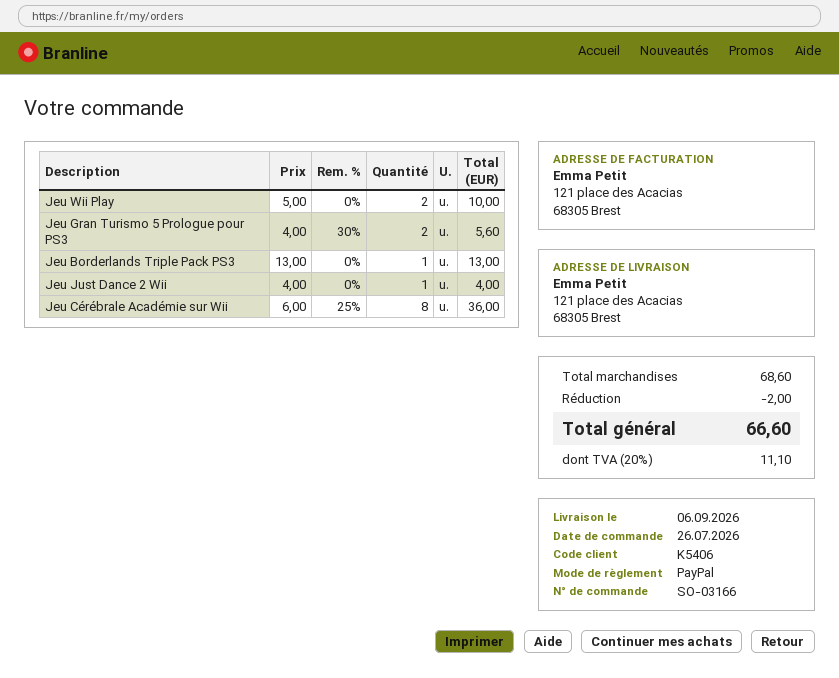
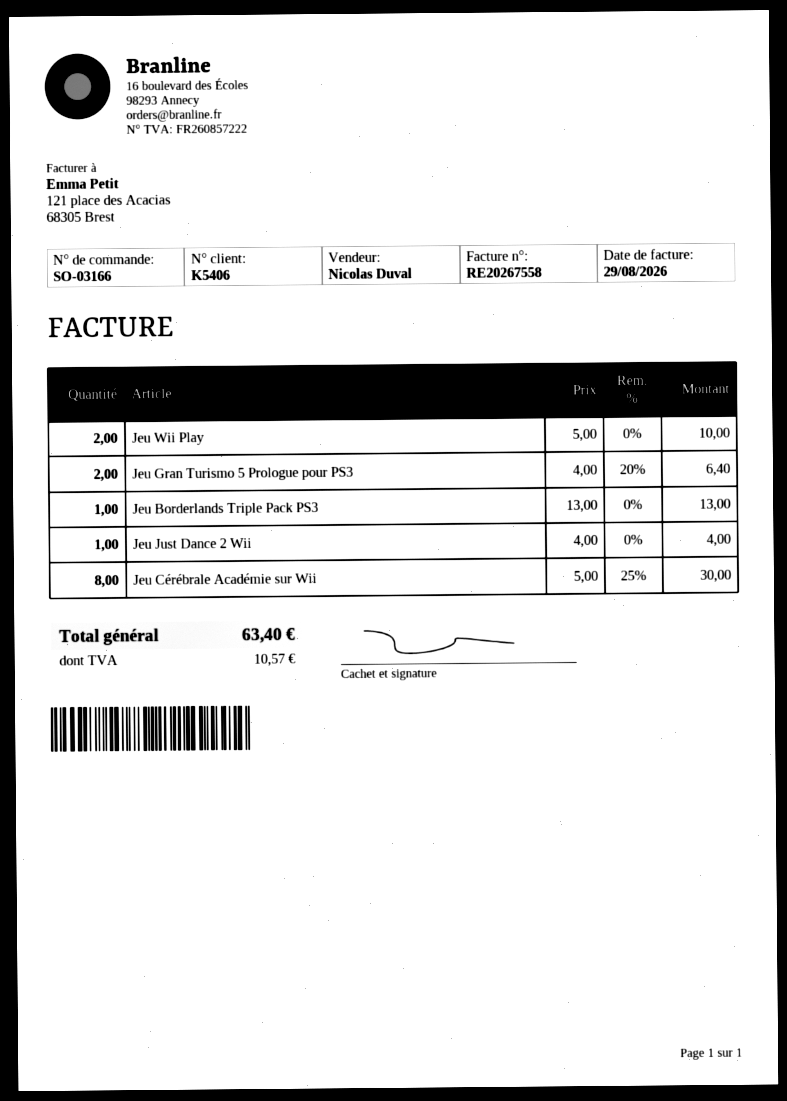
Jeu Gran Turismo 5 Prologue pour PS3: 2 x 4.00 - 30% = 5.60 -> 2 x 4.00 - 20% = 6.40
Jeu Cérébrale Académie sur Wii: 8 x 6.00 - 25% = 36.00 -> 8 x 5.00 - 25% = 30.00
discount: 2.00 -> none
tax: 11.10 -> 10.57
total: 66.60 -> 63.40

